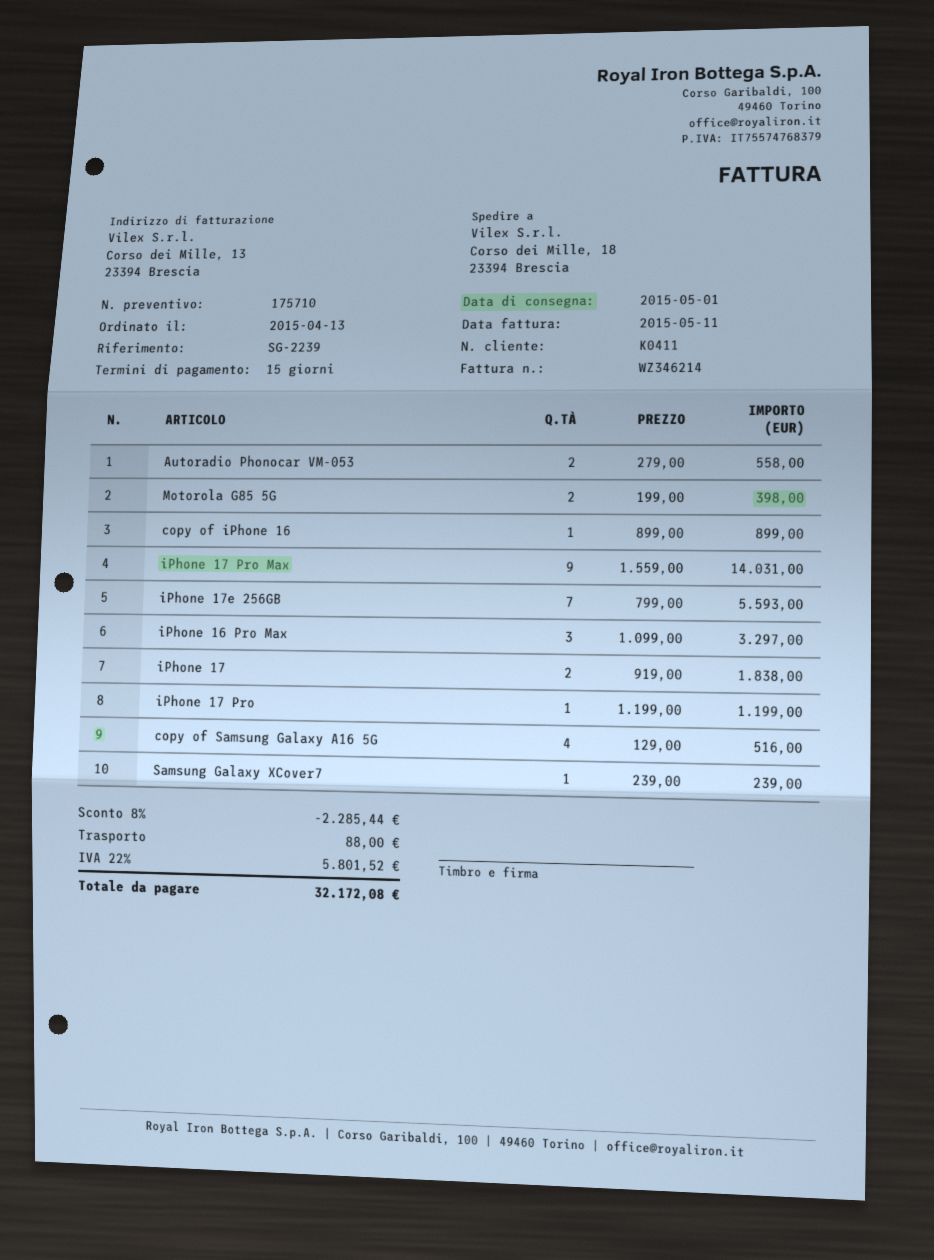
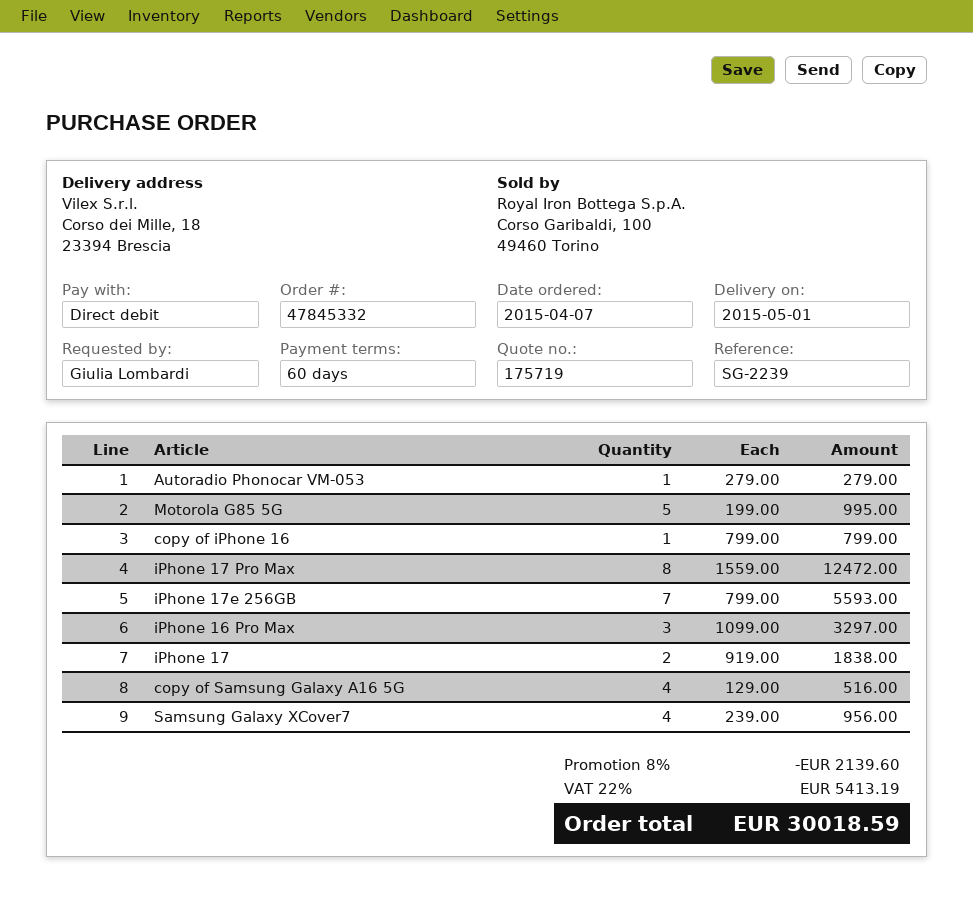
quote number: 175710 -> 175719
order date: 2015-04-13 -> 2015-04-07
payment terms: 15 days -> 60 days
Autoradio Phonocar VM-053: 2 x 279.00 = 558.00 -> 1 x 279.00 = 279.00
Motorola G85 5G: 2 x 199.00 = 398.00 -> 5 x 199.00 = 995.00
copy of iPhone 16: 1 x 899.00 = 899.00 -> 1 x 799.00 = 799.00
iPhone 17 Pro Max: 9 x 1559.00 = 14031.00 -> 8 x 1559.00 = 12472.00
iPhone 17 Pro: 1 x 1199.00 = 1199.00 -> none
Samsung Galaxy XCover7: 1 x 239.00 = 239.00 -> 4 x 239.00 = 956.00
discount: 8% = 2285.44 -> 8% = 2139.60
shipping: 88.00 -> none
tax: 22% = 5801.52 -> 22% = 5413.19
total: 32172.08 -> 30018.59

